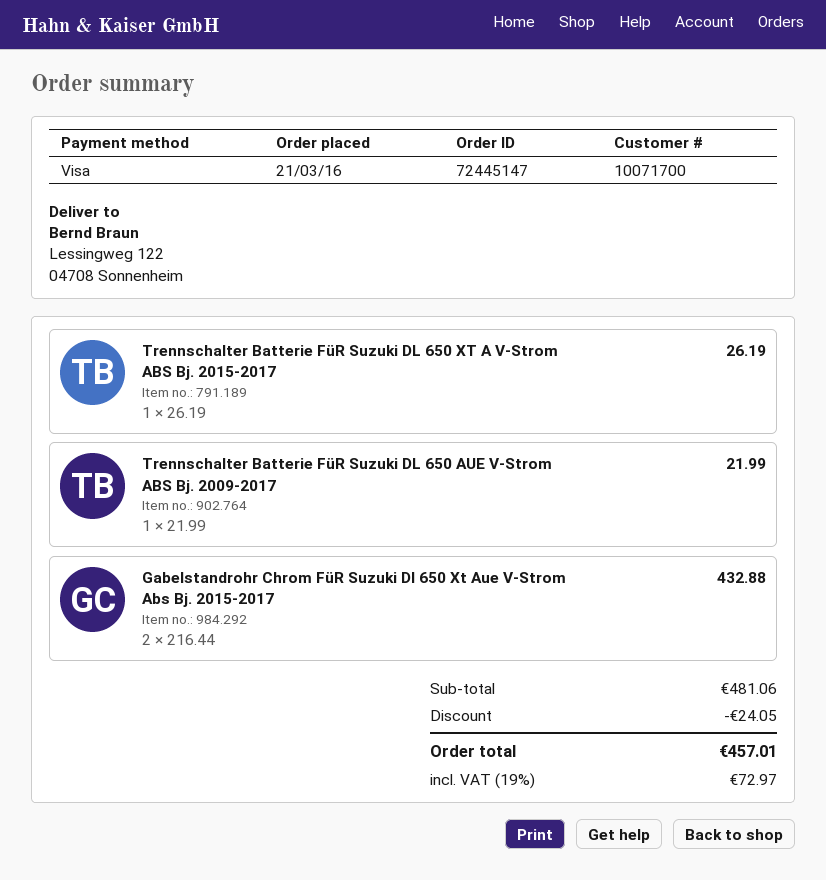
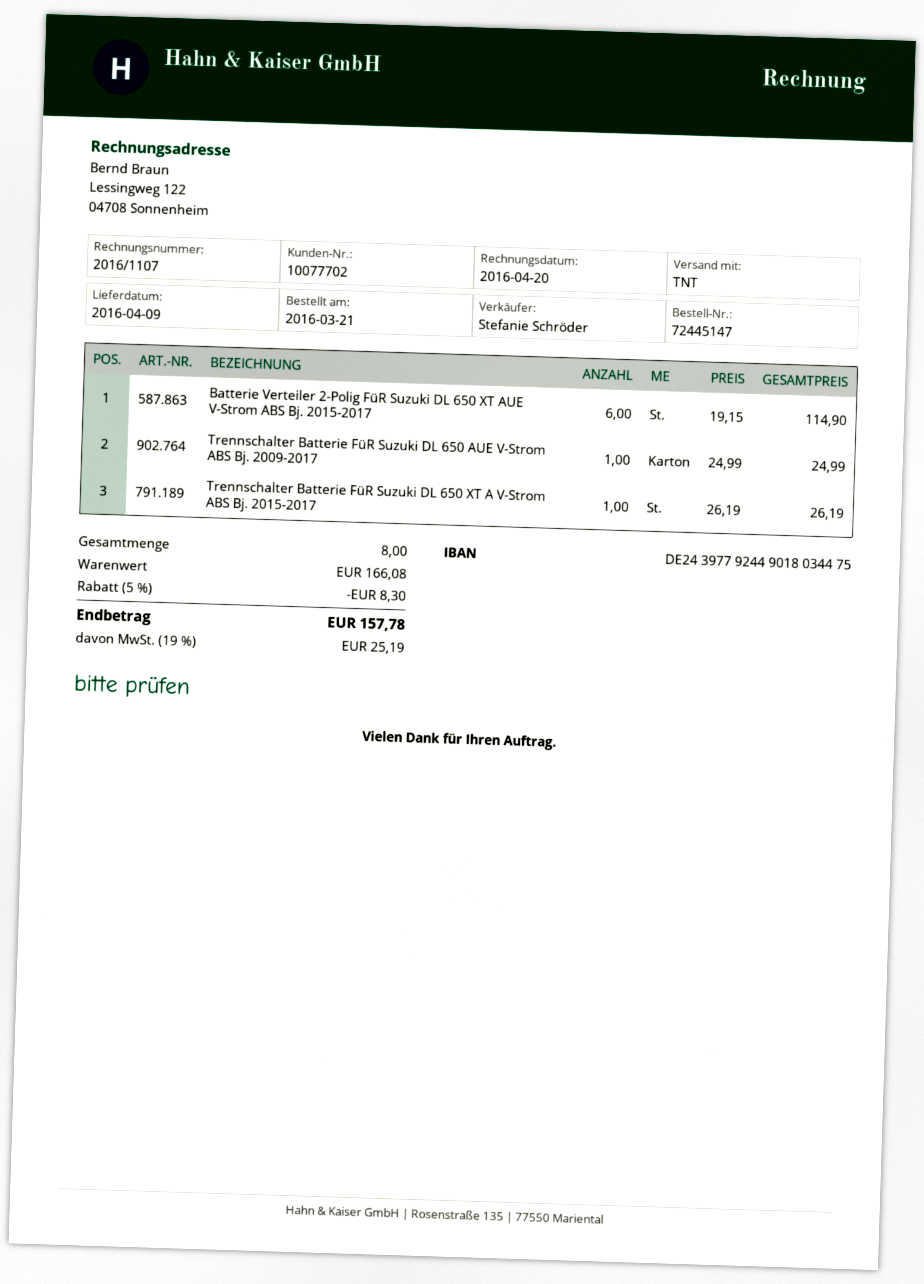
customer number: 10071700 -> 10077702
Trennschalter Batterie FüR Suzuki DL 650 AUE V-Strom ABS Bj. 2009-2017: 1 x 21.99 = 21.99 -> 1 x 24.99 = 24.99
Gabelstandrohr Chrom FüR Suzuki Dl 650 Xt Aue V-Strom Abs Bj. 2015-2017: 2 x 216.44 = 432.88 -> none
Batterie Verteiler 2-Polig FüR Suzuki DL 650 XT AUE V-Strom ABS Bj. 2015-2017: none -> 6 x 19.15 = 114.90
subtotal: 481.06 -> 166.08
discount: 24.05 -> 8.30
tax: 19% = 72.97 -> 19% = 25.19
total: 457.01 -> 157.78

